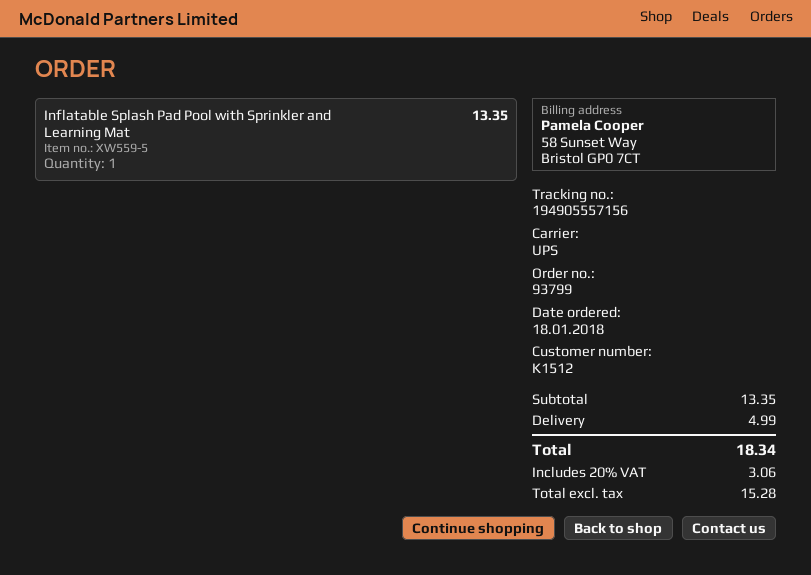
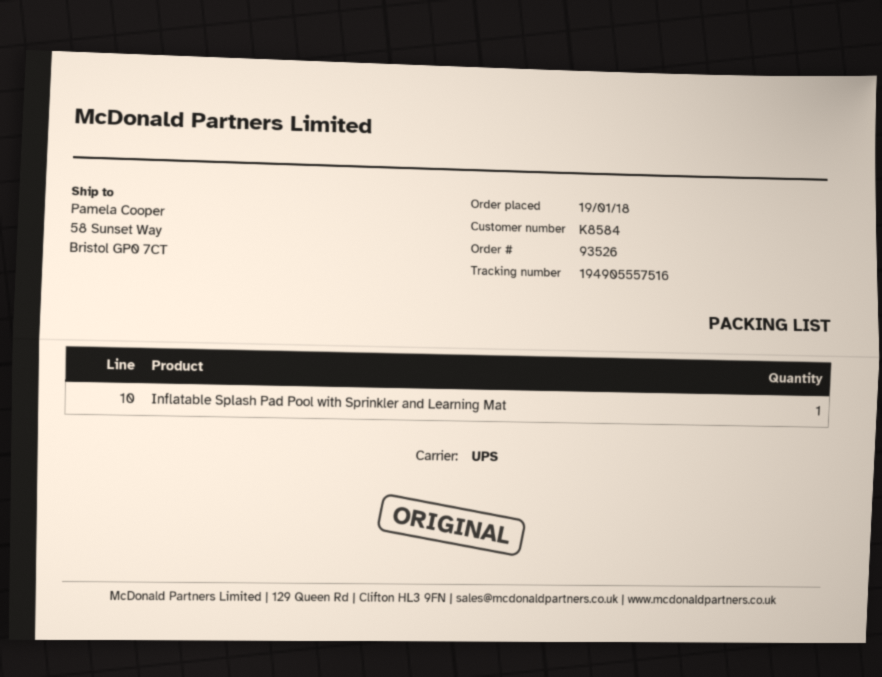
order number: 93799 -> 93526
order date: 2018-01-18 -> 2018-01-19
customer number: K1512 -> K8584
tracking number: 194905557156 -> 194905557516

